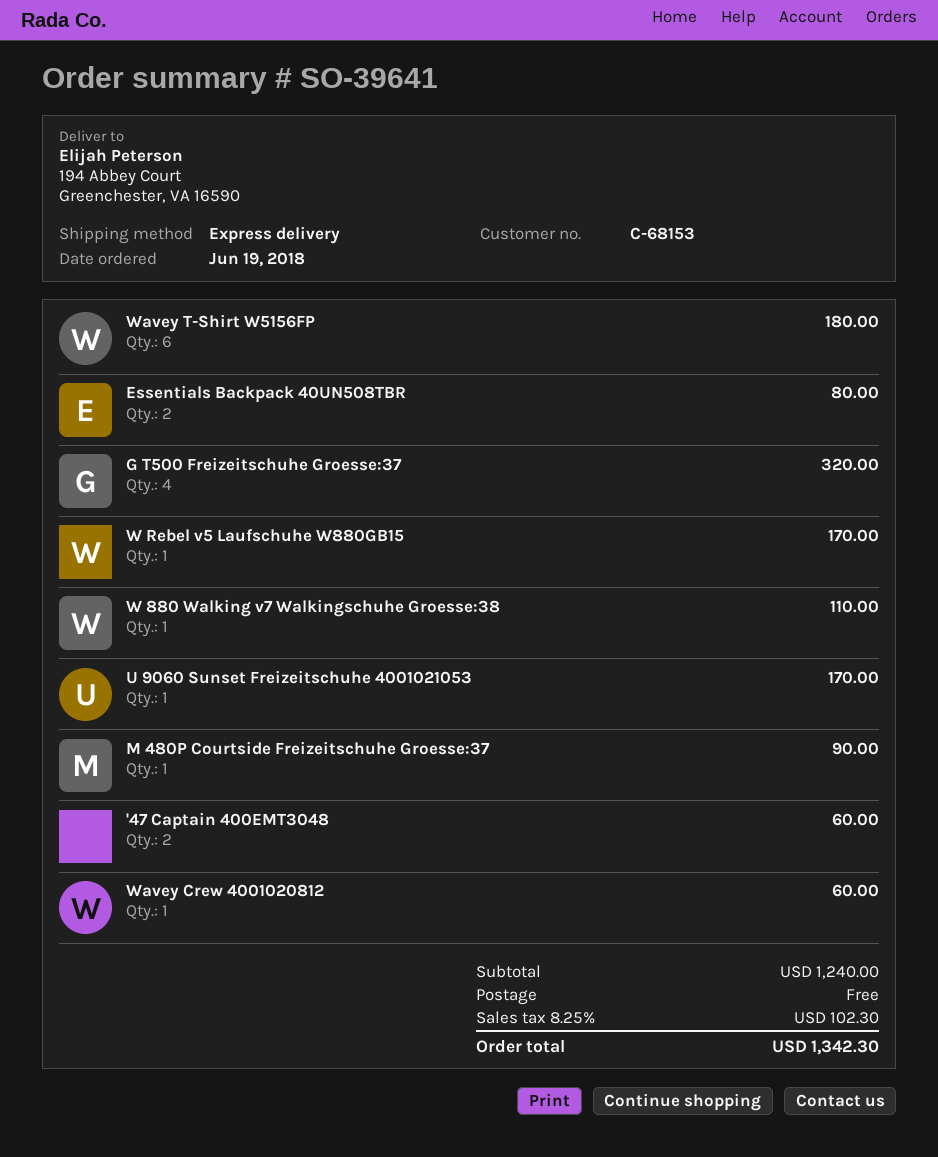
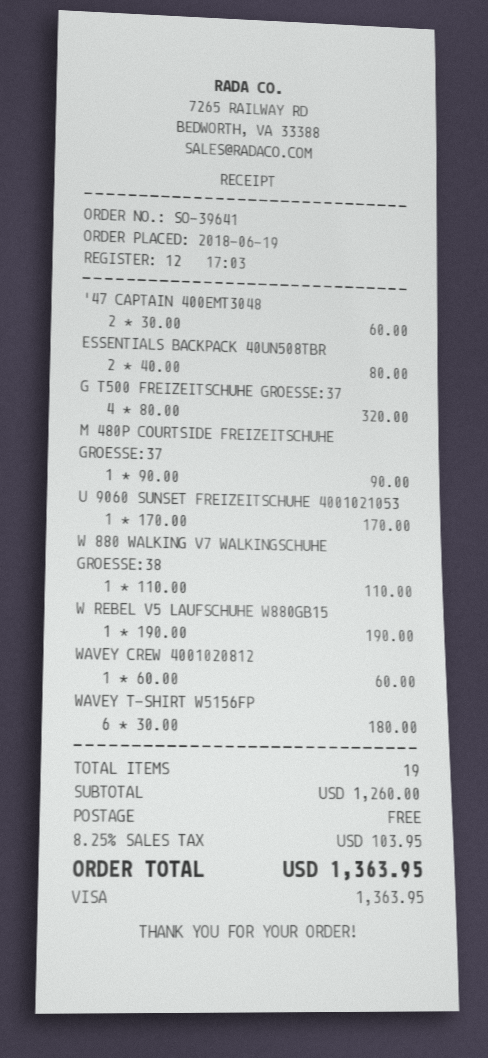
W Rebel v5 Laufschuhe W880GB15: 1 for 170.00 -> 1 for 190.00
subtotal: 1240.00 -> 1260.00
tax: 8.25% = 102.30 -> 8.25% = 103.95
total: 1342.30 -> 1363.95

